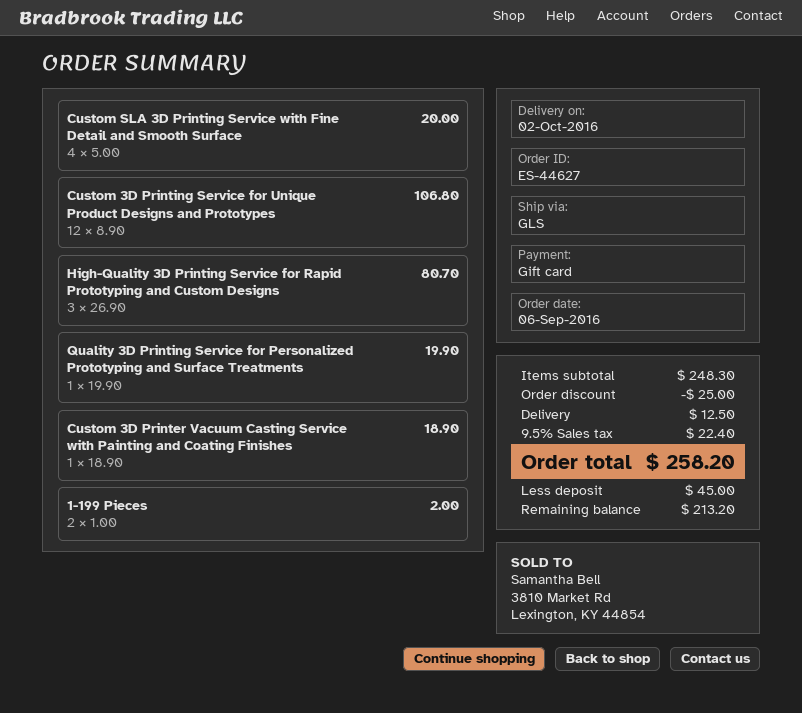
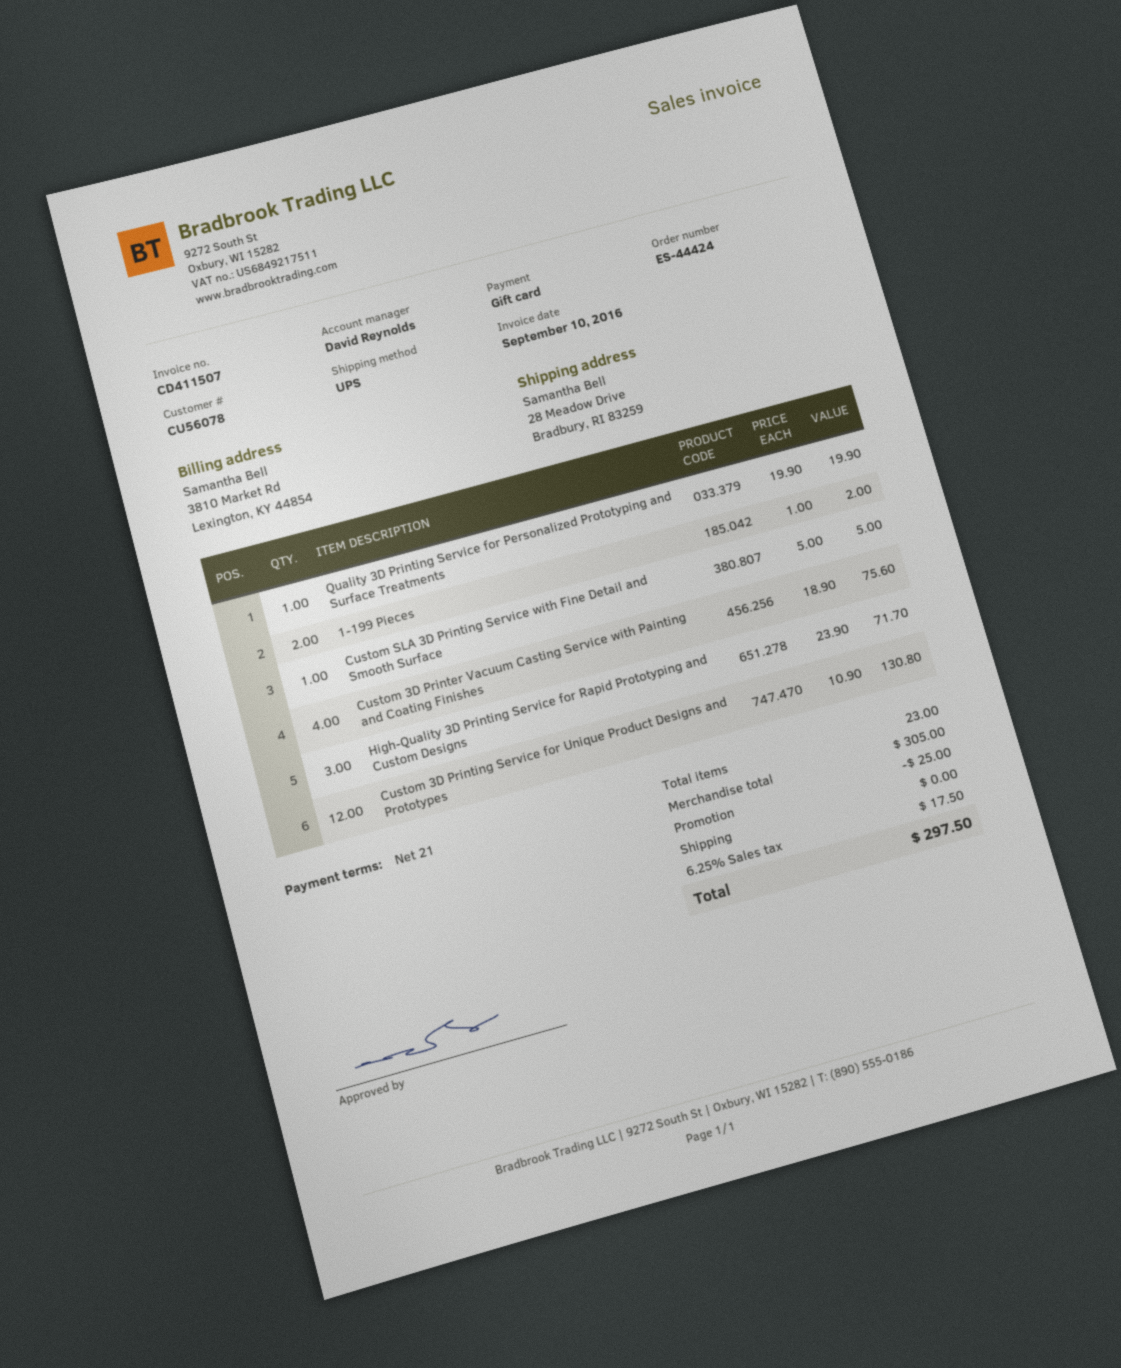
order number: ES-44627 -> ES-44424
shipping method: GLS -> UPS
Custom SLA 3D Printing Service with Fine Detail and Smooth Surface: 4 x 5.00 = 20.00 -> 1 x 5.00 = 5.00
Custom 3D Printing Service for Unique Product Designs and Prototypes: 12 x 8.90 = 106.80 -> 12 x 10.90 = 130.80
High-Quality 3D Printing Service for Rapid Prototyping and Custom Designs: 3 x 26.90 = 80.70 -> 3 x 23.90 = 71.70
Custom 3D Printer Vacuum Casting Service with Painting and Coating Finishes: 1 x 18.90 = 18.90 -> 4 x 18.90 = 75.60
subtotal: 248.30 -> 305.00
shipping: 12.50 -> 0.00
tax: 9.5% = 22.40 -> 6.25% = 17.50
total: 258.20 -> 297.50

